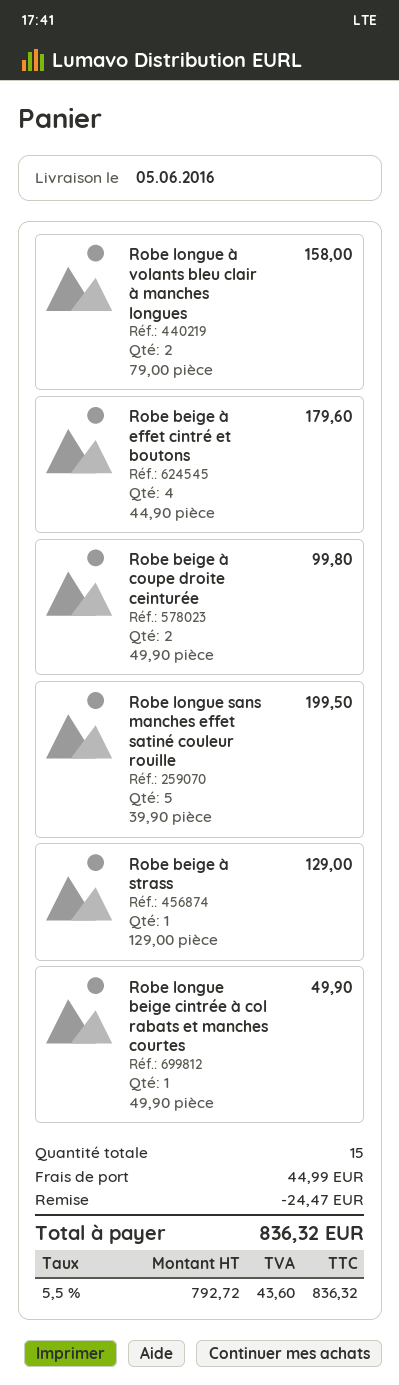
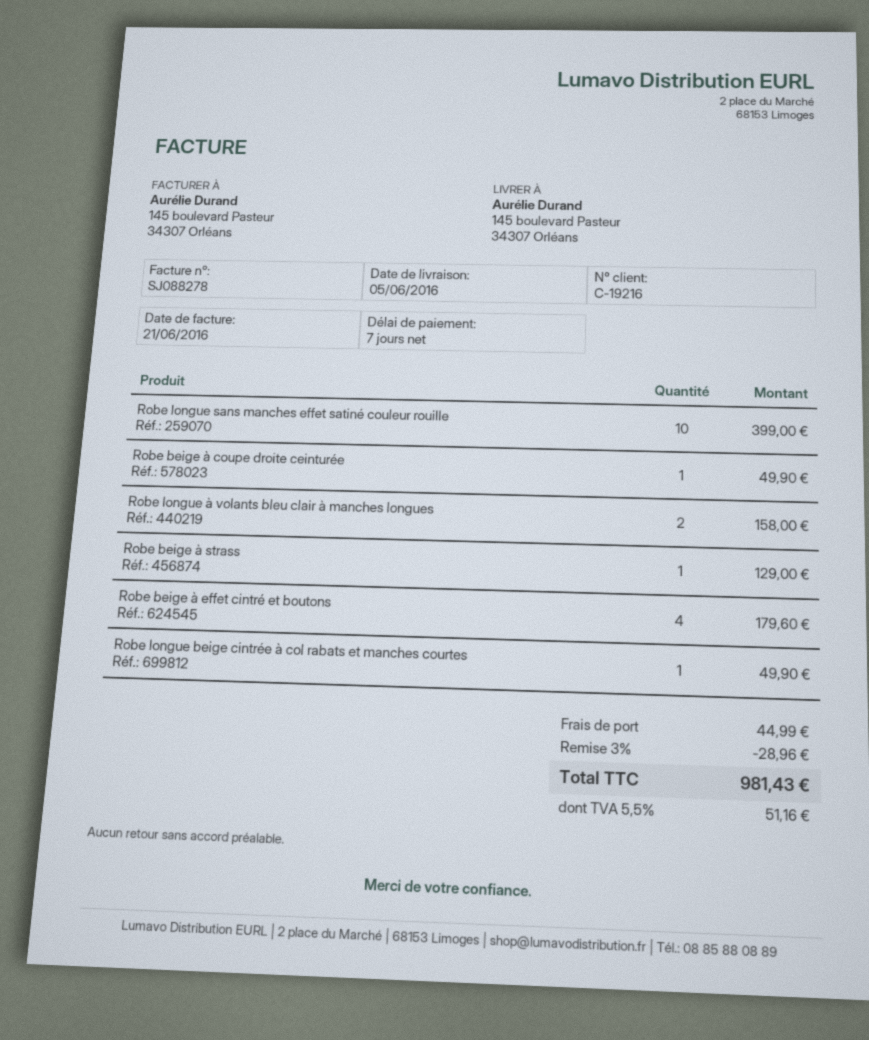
Robe beige à coupe droite ceinturée: 2 for 99.80 -> 1 for 49.90
Robe longue sans manches effet satiné couleur rouille: 5 for 199.50 -> 10 for 399.00
discount: 24.47 -> 28.96
tax: 5.5% = 43.60 -> 5.5% = 51.16
total: 836.32 -> 981.43

